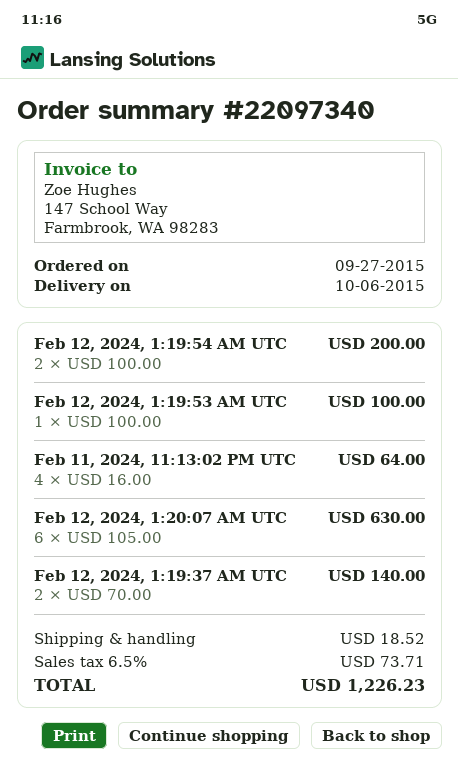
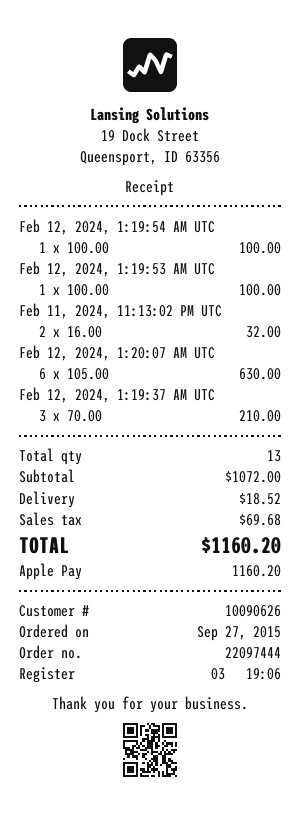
order number: 22097340 -> 22097444
Feb 12, 2024, 1:19:54 AM UTC: 2 x 100.00 = 200.00 -> 1 x 100.00 = 100.00
Feb 11, 2024, 11:13:02 PM UTC: 4 x 16.00 = 64.00 -> 2 x 16.00 = 32.00
Feb 12, 2024, 1:19:37 AM UTC: 2 x 70.00 = 140.00 -> 3 x 70.00 = 210.00
tax: 73.71 -> 69.68
total: 1226.23 -> 1160.20

